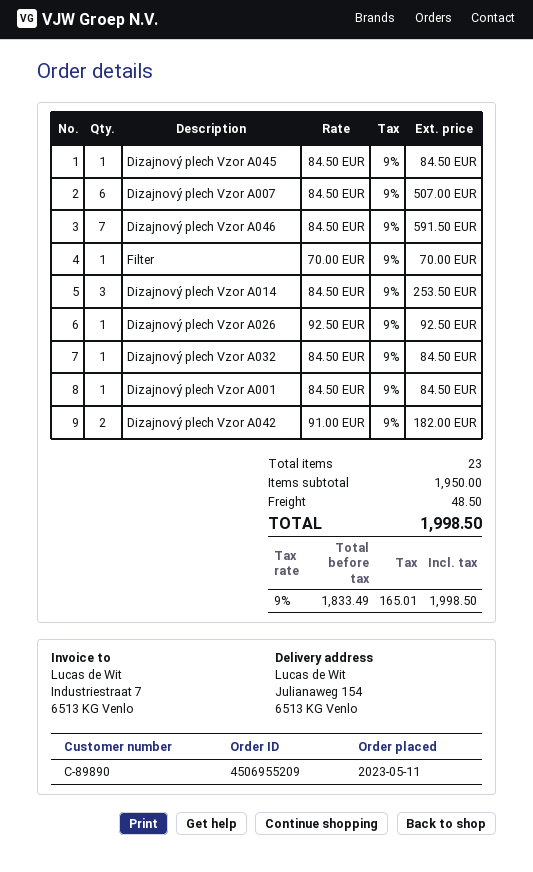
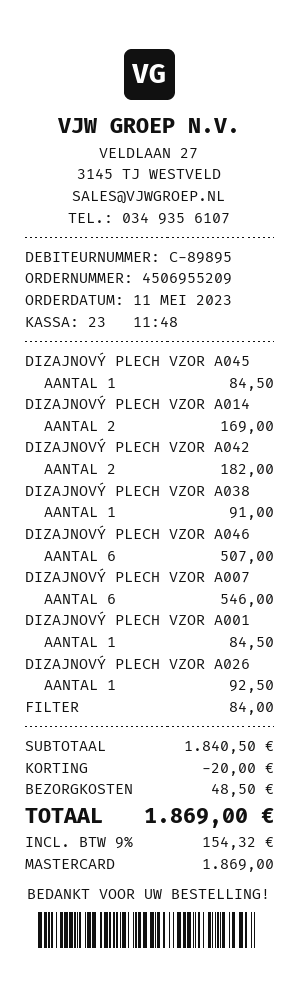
customer number: C-89890 -> C-89895
Dizajnový plech Vzor A007: 6 for 507.00 -> 6 for 546.00
Dizajnový plech Vzor A046: 7 for 591.50 -> 6 for 507.00
Filter: 1 for 70.00 -> 1 for 84.00
Dizajnový plech Vzor A014: 3 for 253.50 -> 2 for 169.00
Dizajnový plech Vzor A032: 1 for 84.50 -> none
DIZAJNOVÝ PLECH VZOR A038: none -> 1 for 91.00
subtotal: 1950.00 -> 1840.50
discount: none -> 20.00
tax: 9% = 165.01 -> 9% = 154.32
total: 1998.50 -> 1869.00

